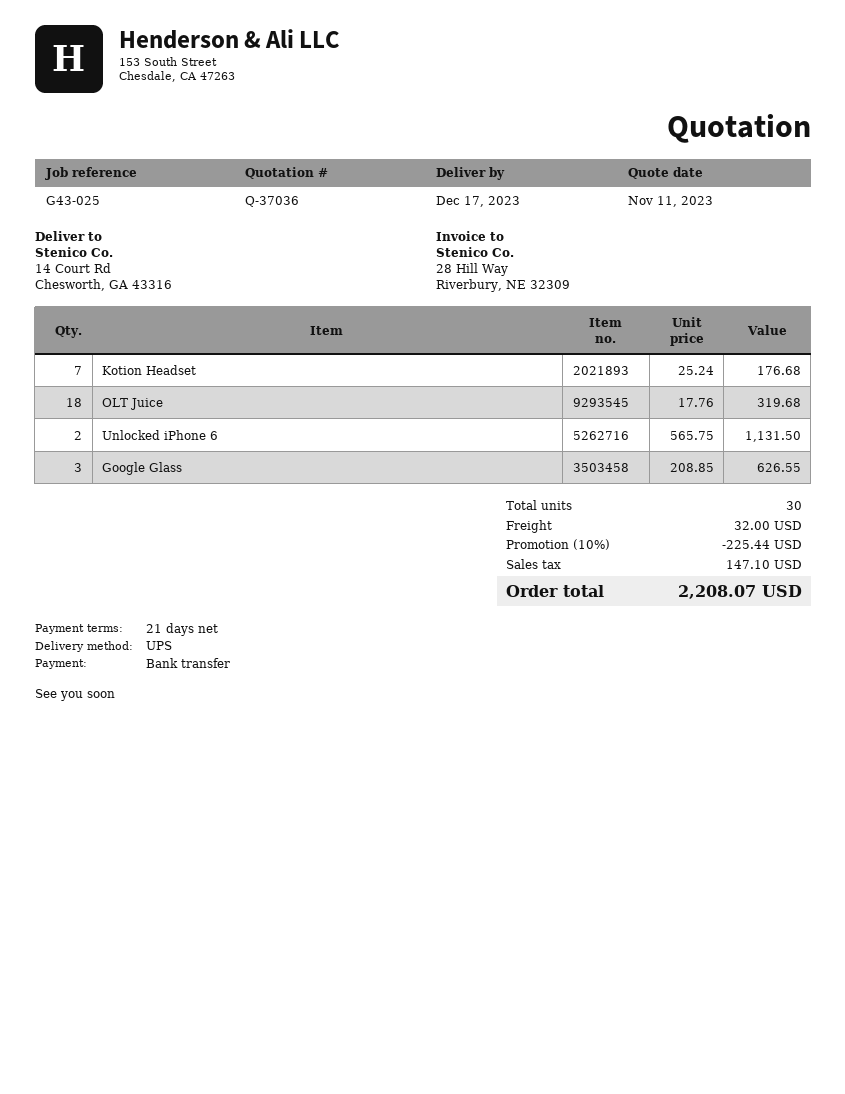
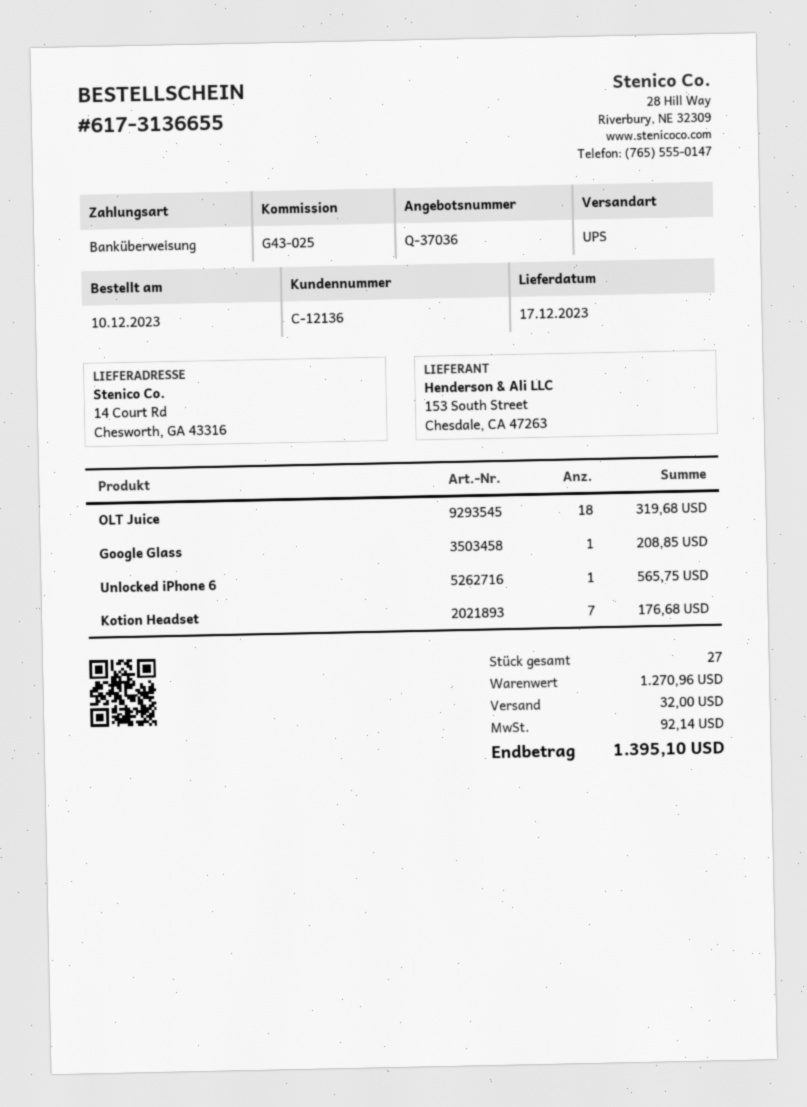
Unlocked iPhone 6: 2 for 1131.50 -> 1 for 565.75
Google Glass: 3 for 626.55 -> 1 for 208.85
total quantity: 30 -> 27
discount: 10% = 225.44 -> none
tax: 147.10 -> 92.14
total: 2208.07 -> 1395.10

